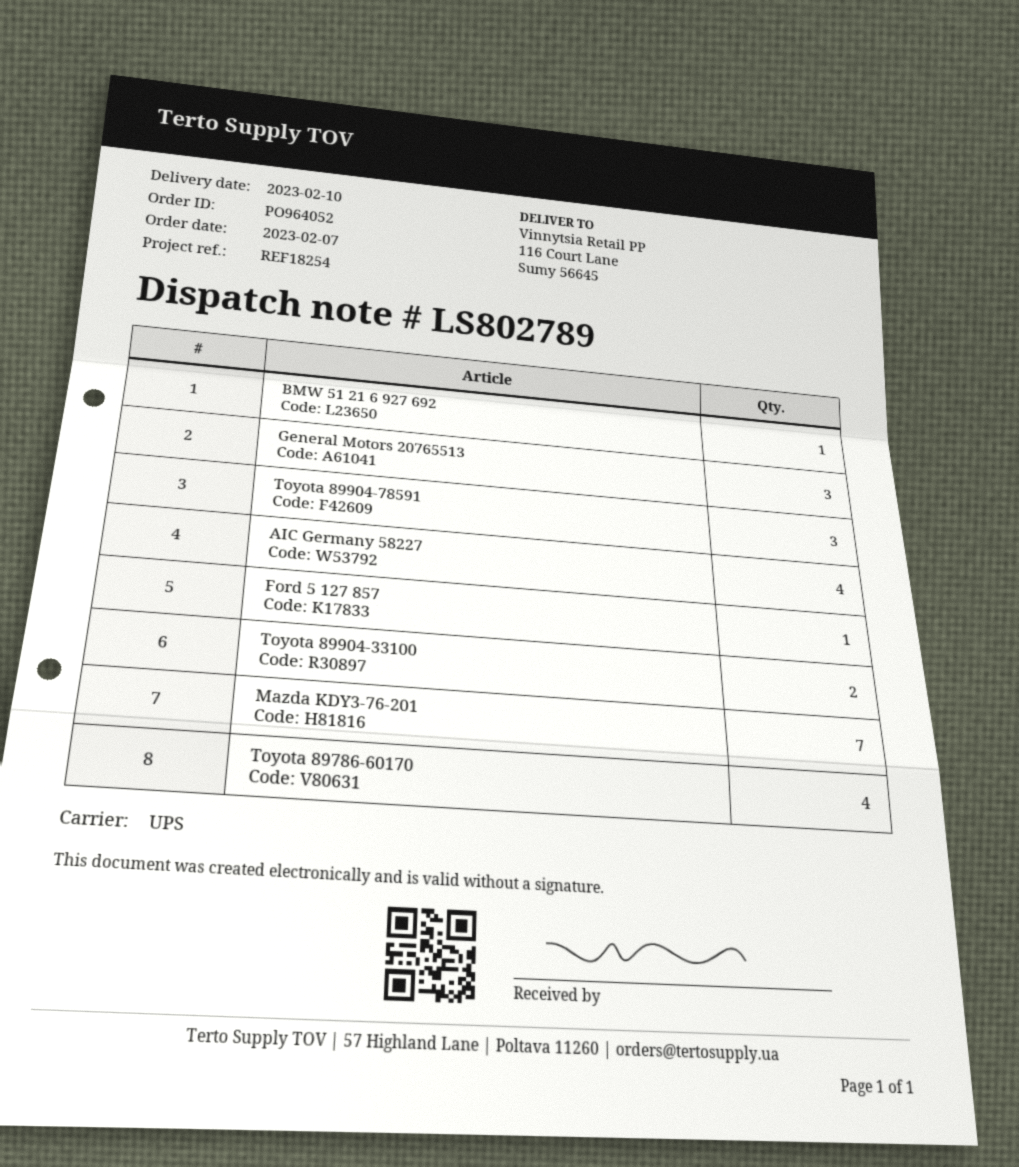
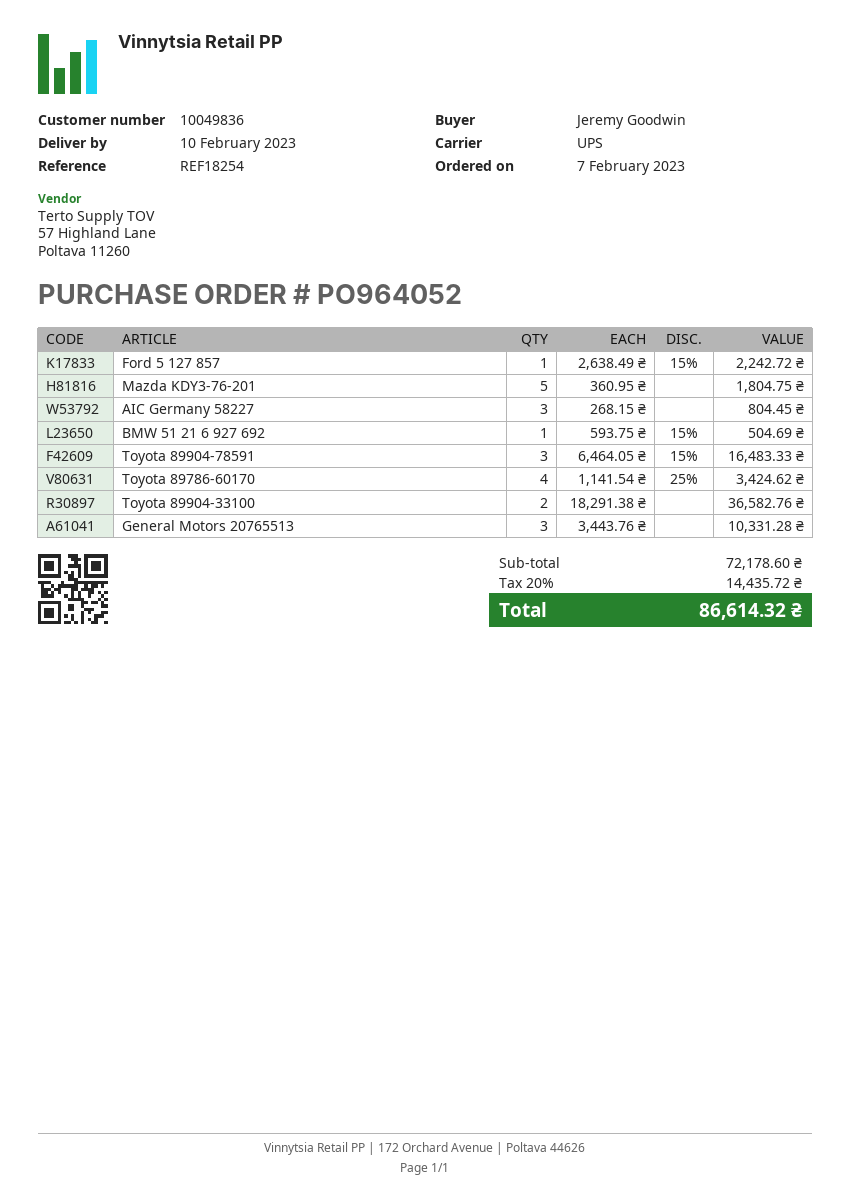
AIC Germany 58227: 4 -> 3
Mazda KDY3-76-201: 7 -> 5

